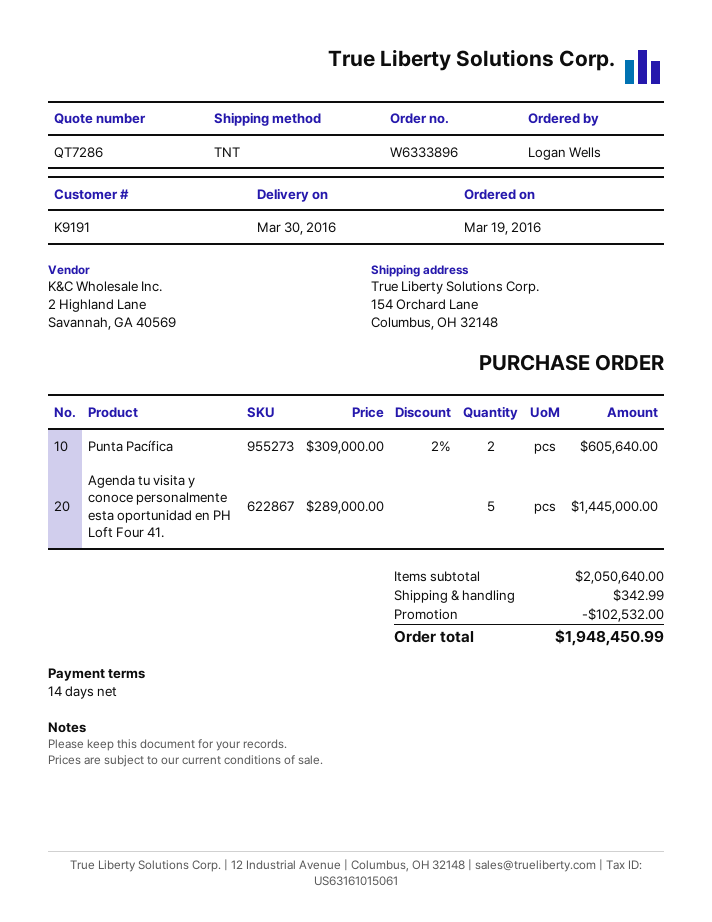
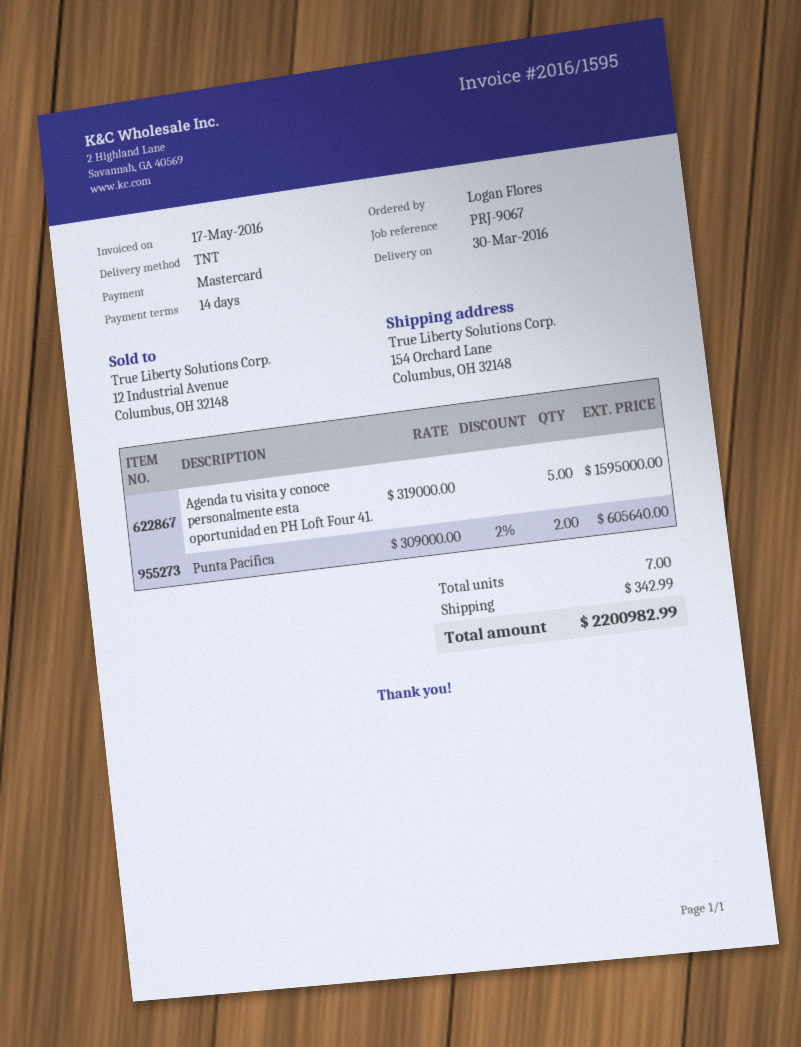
ordered by: Logan Wells -> Logan Flores
Agenda tu visita y conoce personalmente esta oportunidad en PH Loft Four 41.: 5 x 289000.00 = 1445000.00 -> 5 x 319000.00 = 1595000.00
discount: 102532.00 -> none
total: 1948450.99 -> 2200982.99

